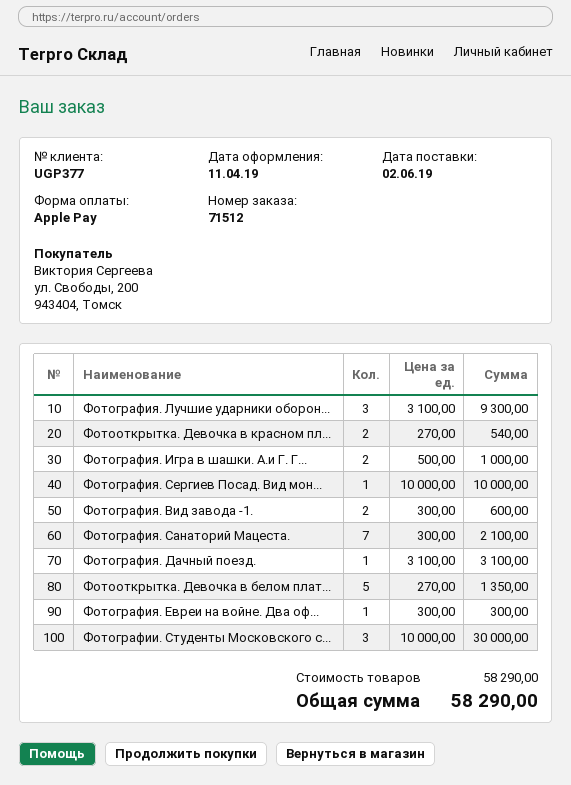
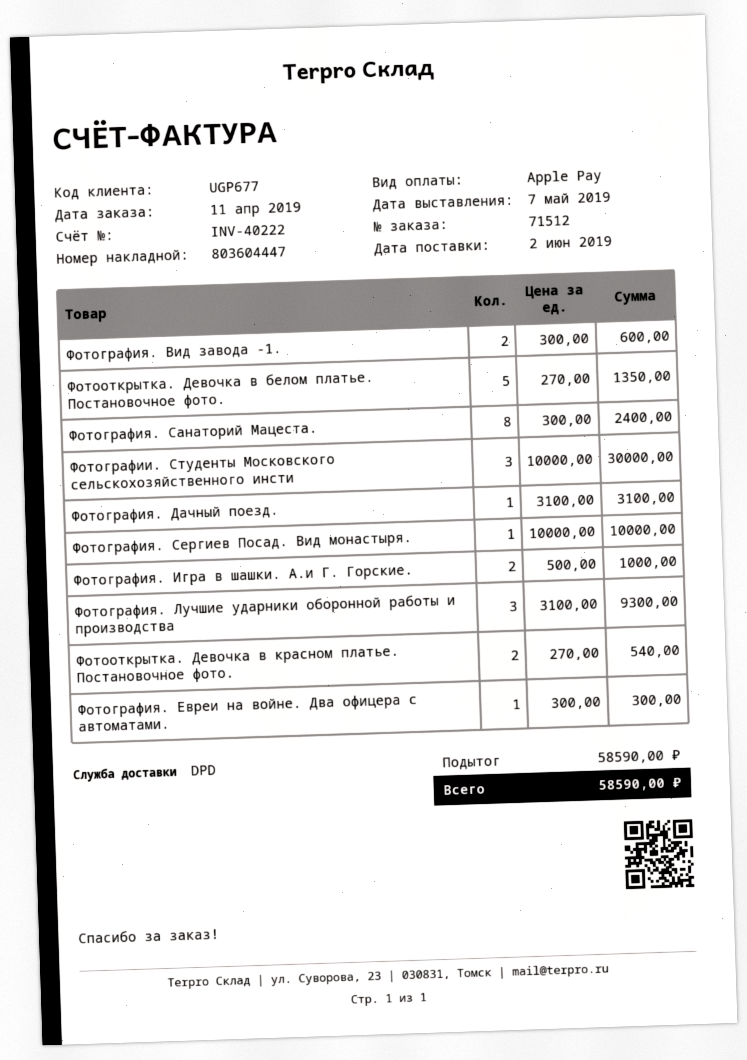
customer number: UGP377 -> UGP677
Фотография. Санаторий Мацеста.: 7 x 300.00 = 2100.00 -> 8 x 300.00 = 2400.00
subtotal: 58290.00 -> 58590.00
total: 58290.00 -> 58590.00

